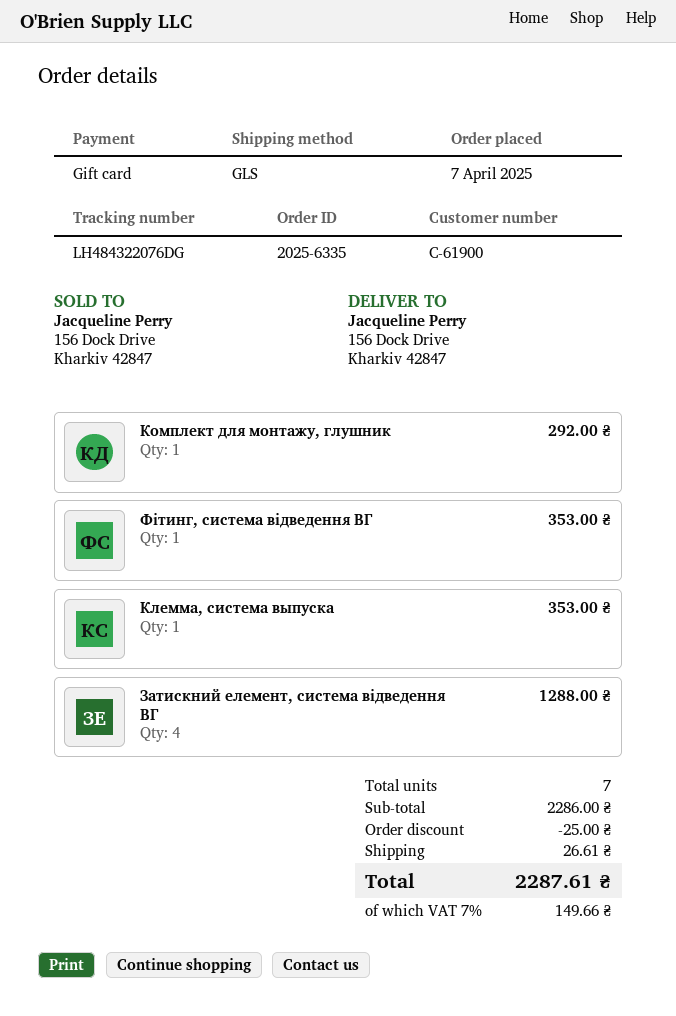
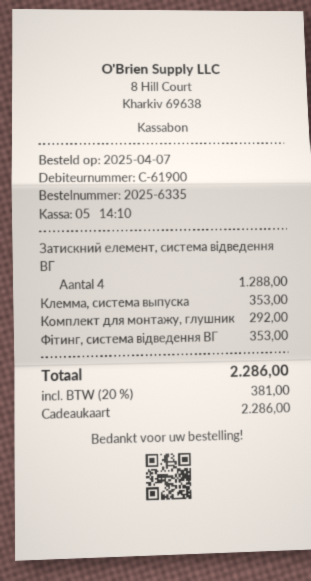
discount: 25.00 -> none
shipping: 26.61 -> none
tax: 7% = 149.66 -> 20% = 381.00
total: 2287.61 -> 2286.00

